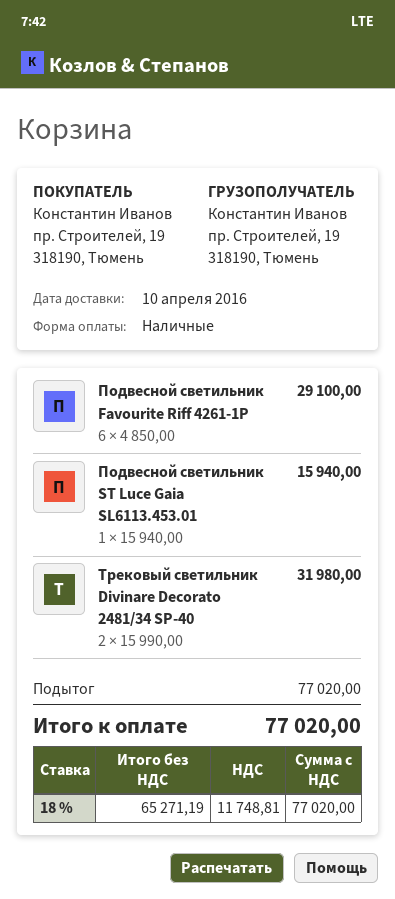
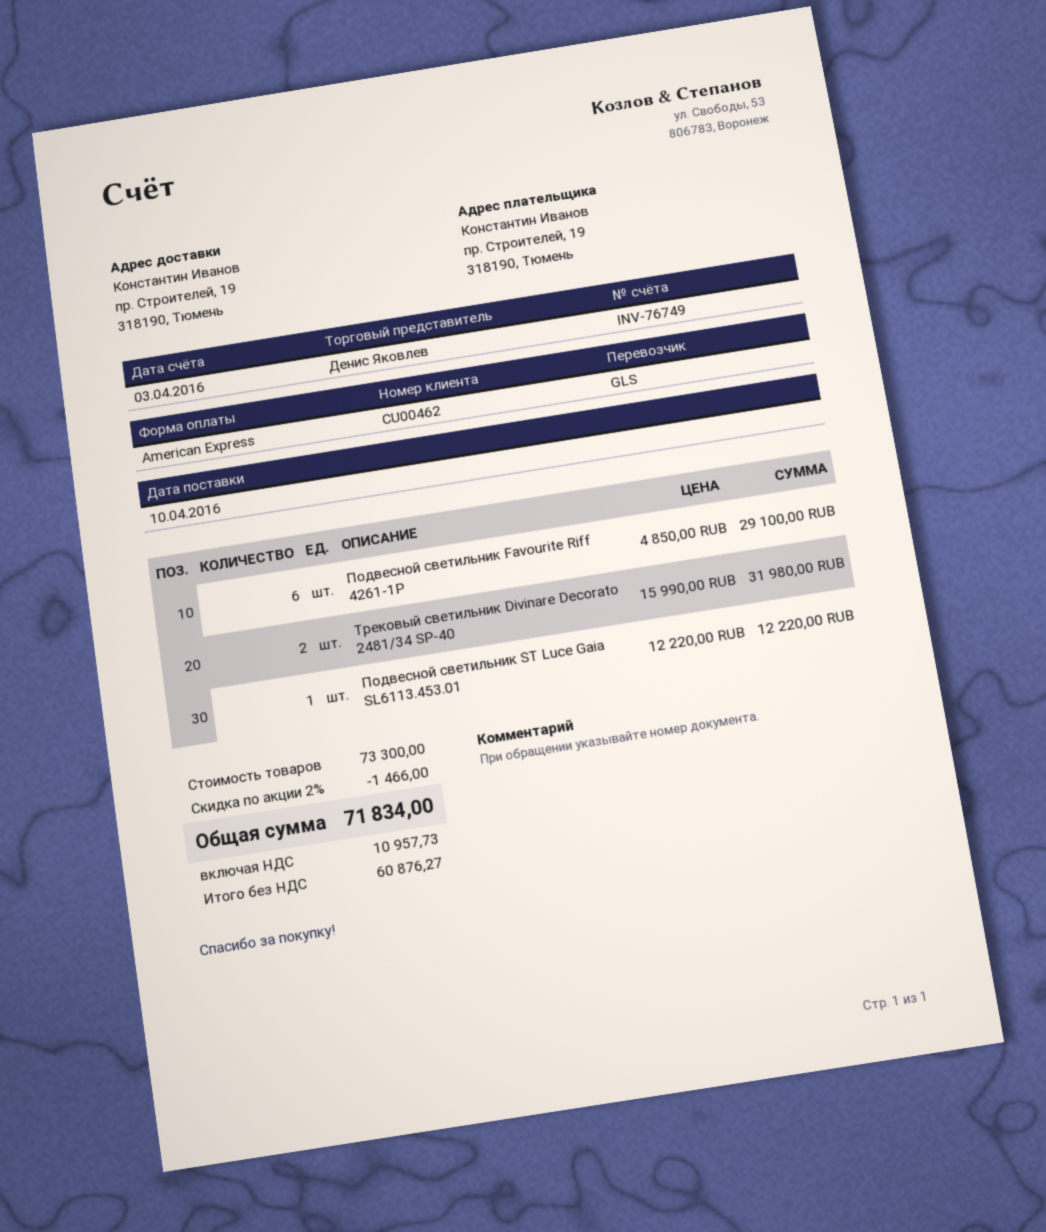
payment method: cash -> American Express
Подвесной светильник ST Luce Gaia SL6113.453.01: 1 x 15940.00 = 15940.00 -> 1 x 12220.00 = 12220.00
subtotal: 77020.00 -> 73300.00
discount: none -> 2% = 1466.00
net: 65271.19 -> 60876.27
tax: 11748.81 -> 10957.73
total: 77020.00 -> 71834.00

